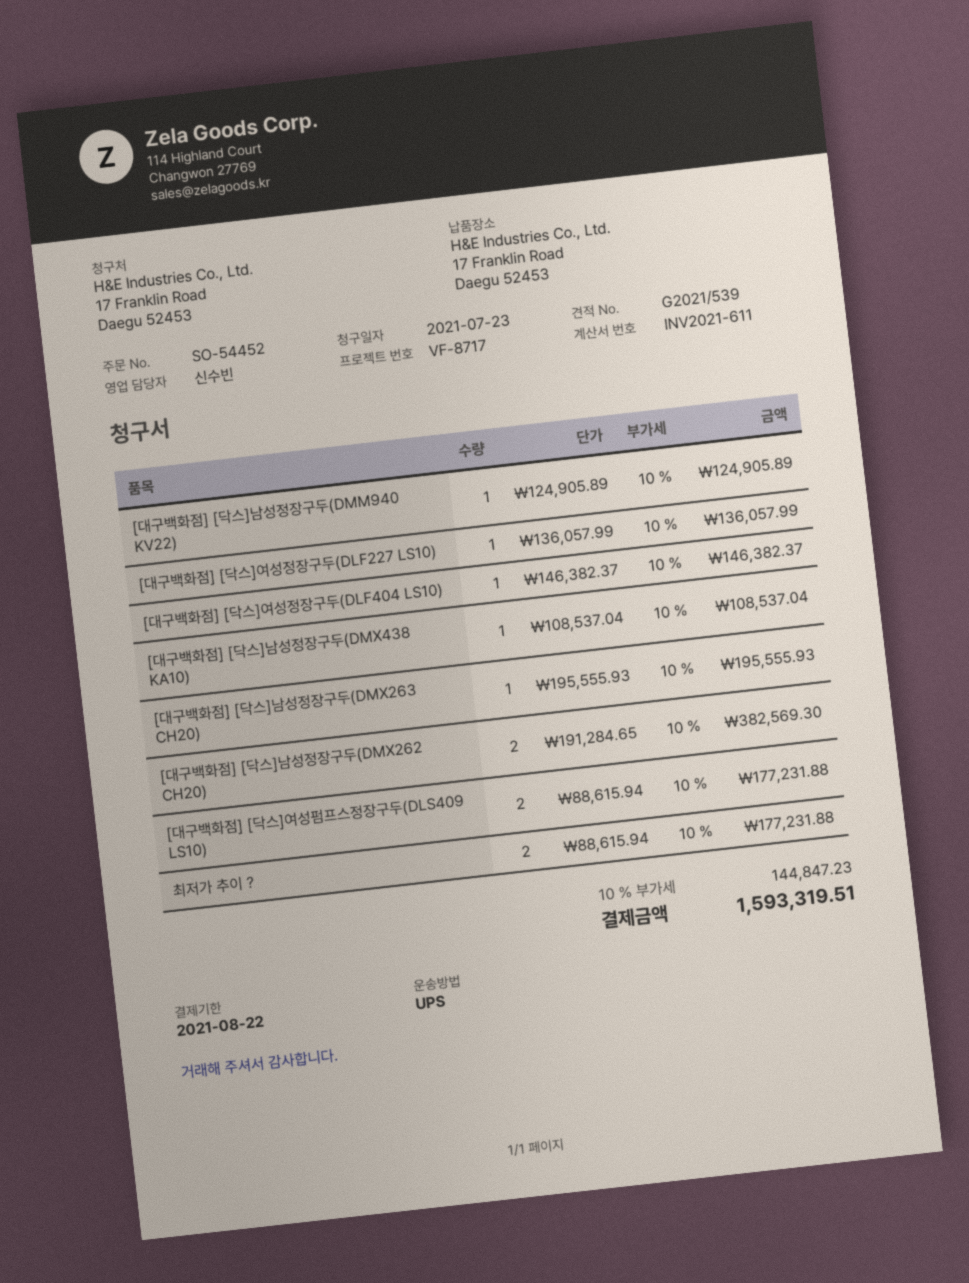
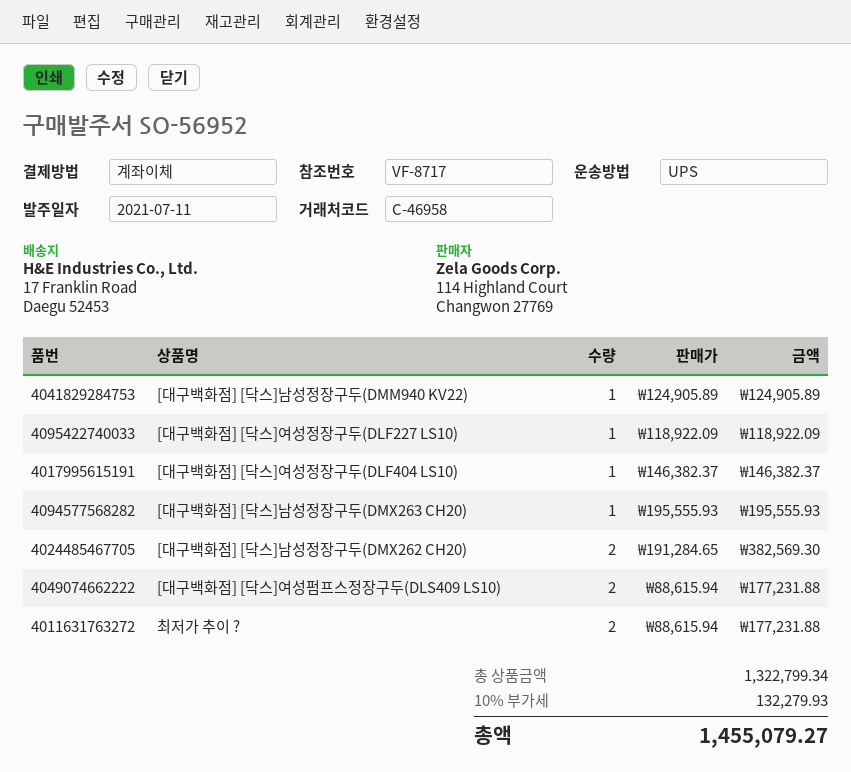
order number: SO-54452 -> SO-56952
[대구백화점] [닥스]여성정장구두(DLF227 LS10): 1 x 136057.99 = 136057.99 -> 1 x 118922.09 = 118922.09
[대구백화점] [닥스]남성정장구두(DMX438 KA10): 1 x 108537.04 = 108537.04 -> none
tax: 10% = 144847.23 -> 10% = 132279.93
total: 1593319.51 -> 1455079.27

